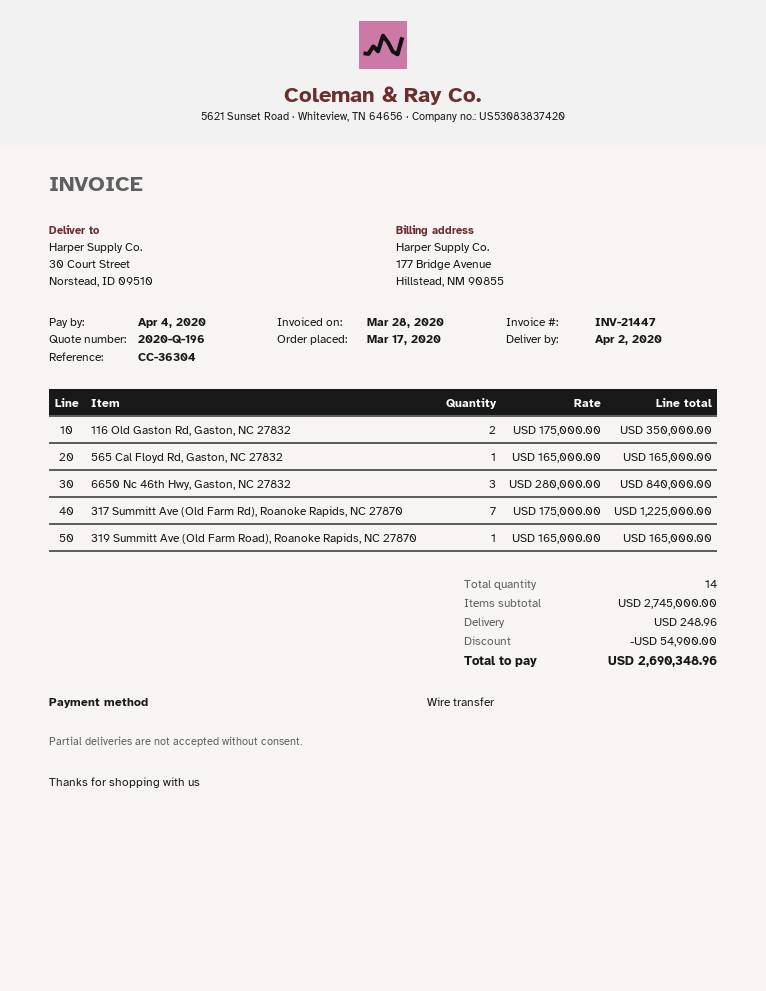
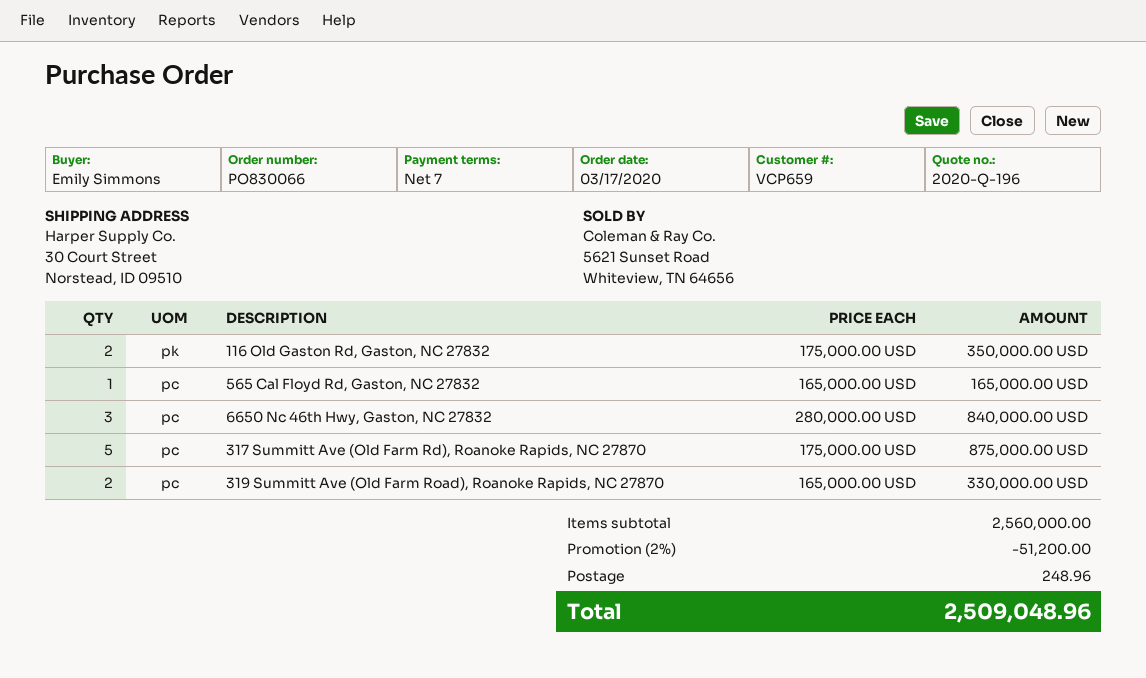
317 Summitt Ave (Old Farm Rd), Roanoke Rapids, NC 27870: 7 x 175000.00 = 1225000.00 -> 5 x 175000.00 = 875000.00
319 Summitt Ave (Old Farm Road), Roanoke Rapids, NC 27870: 1 x 165000.00 = 165000.00 -> 2 x 165000.00 = 330000.00
subtotal: 2745000.00 -> 2560000.00
discount: 54900.00 -> 51200.00
total: 2690348.96 -> 2509048.96

